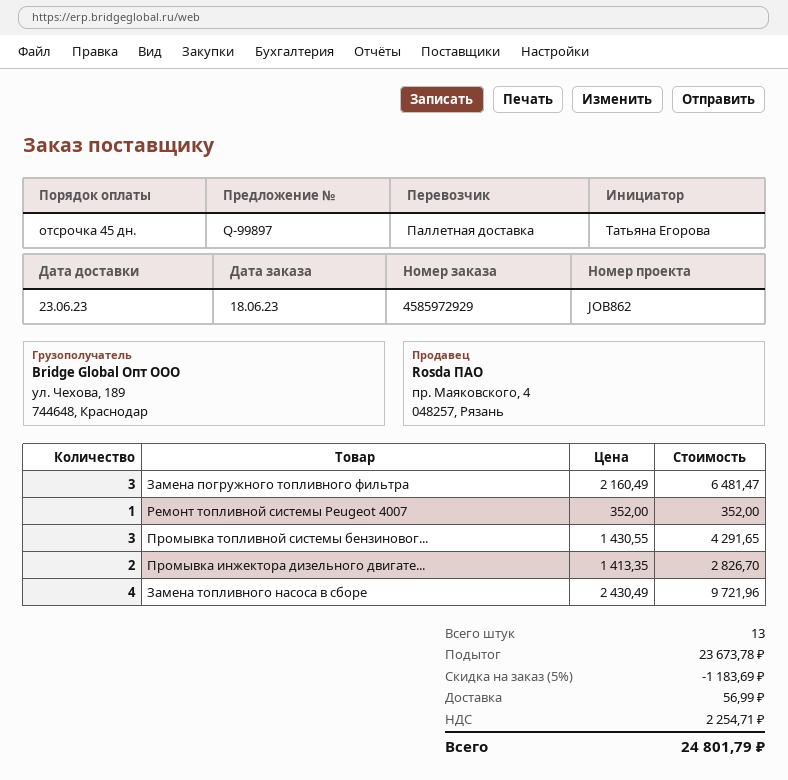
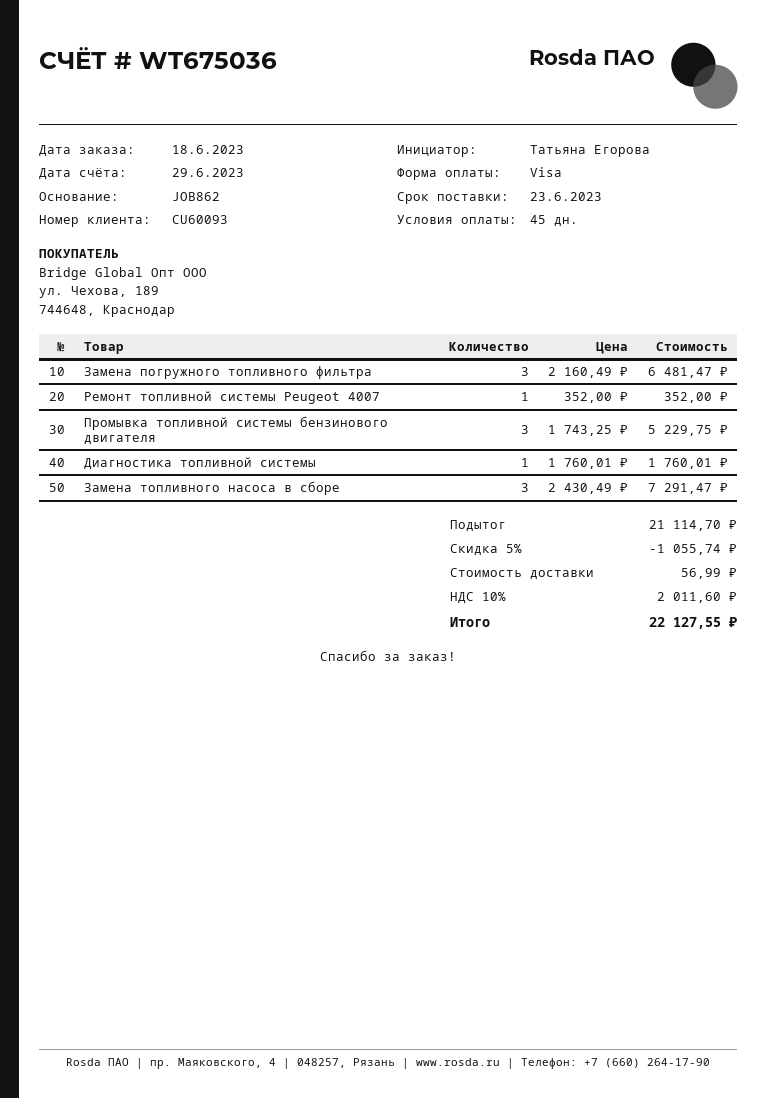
Промывка топливной системы бензиновог...: 3 x 1430.55 = 4291.65 -> 3 x 1743.25 = 5229.75
Промывка инжектора дизельного двигате...: 2 x 1413.35 = 2826.70 -> none
Замена топливного насоса в сборе: 4 x 2430.49 = 9721.96 -> 3 x 2430.49 = 7291.47
Диагностика топливной системы: none -> 1 x 1760.01 = 1760.01
subtotal: 23673.78 -> 21114.70
discount: 5% = 1183.69 -> 5% = 1055.74
tax: 2254.71 -> 2011.60
total: 24801.79 -> 22127.55

